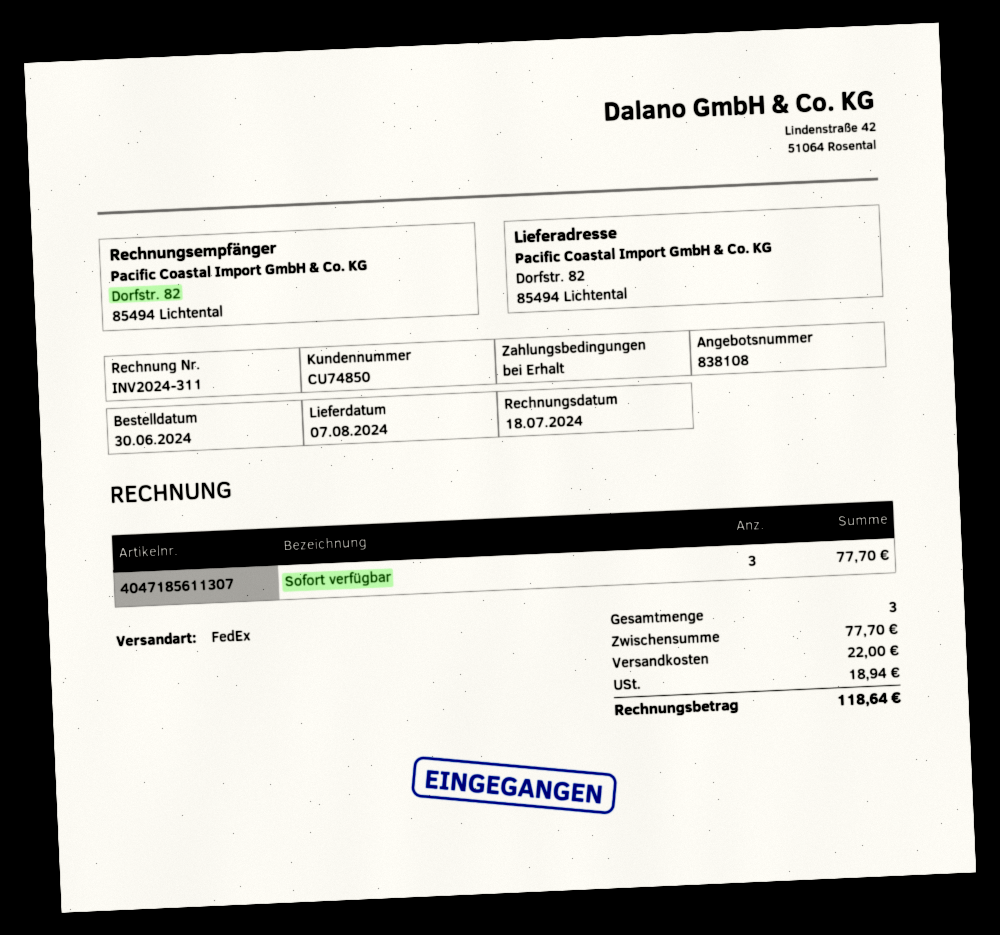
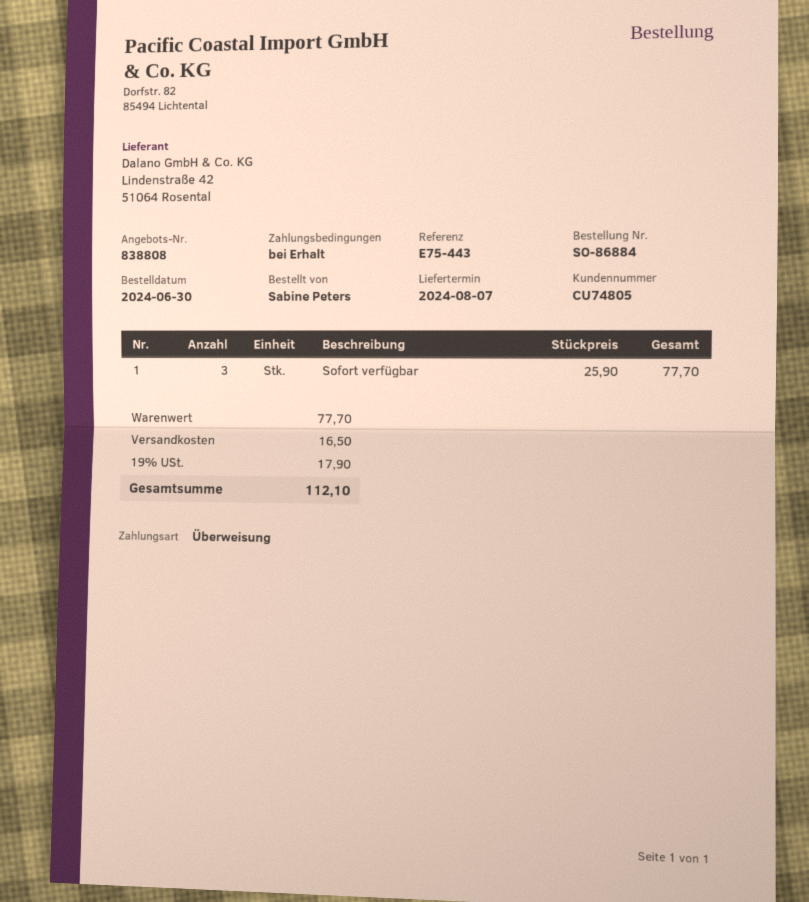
quote number: 838108 -> 838808
customer number: CU74850 -> CU74805
shipping: 22.00 -> 16.50
tax: 18.94 -> 17.90
total: 118.64 -> 112.10

